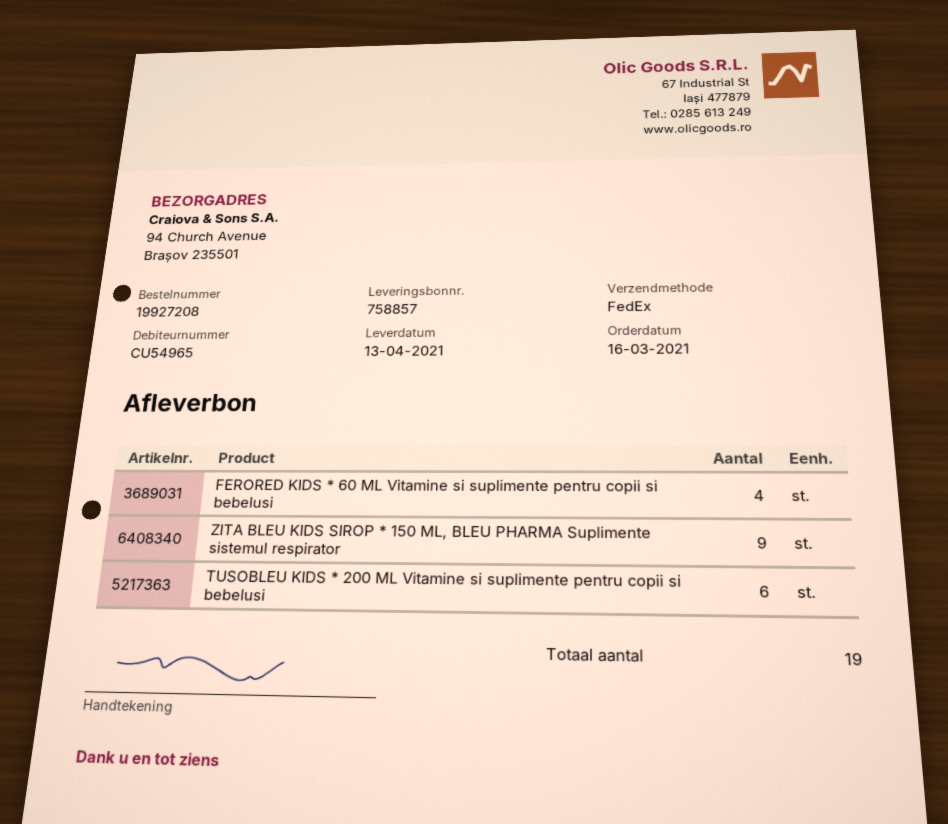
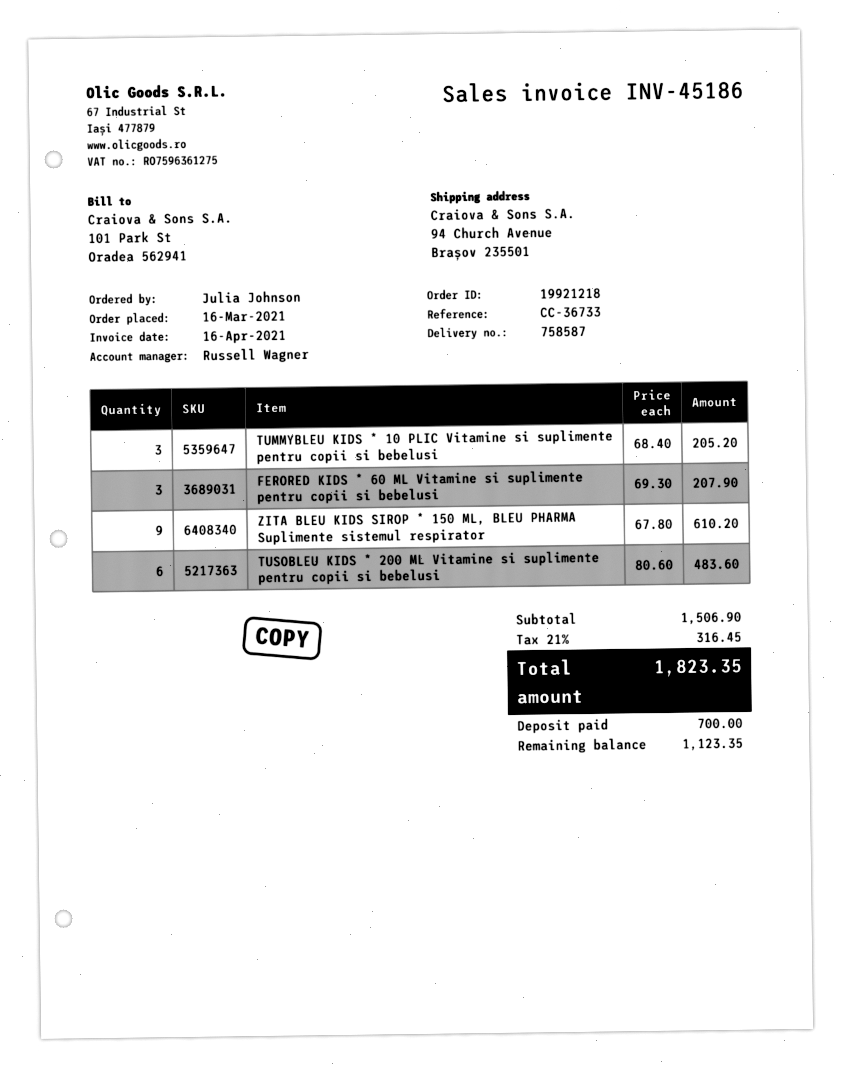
order number: 19927208 -> 19921218
delivery note number: 758857 -> 758587
FERORED KIDS * 60 ML Vitamine si suplimente pentru copii si bebelusi: 4 -> 3
TUMMYBLEU KIDS * 10 PLIC Vitamine si suplimente pentru copii si bebelusi: none -> 3

